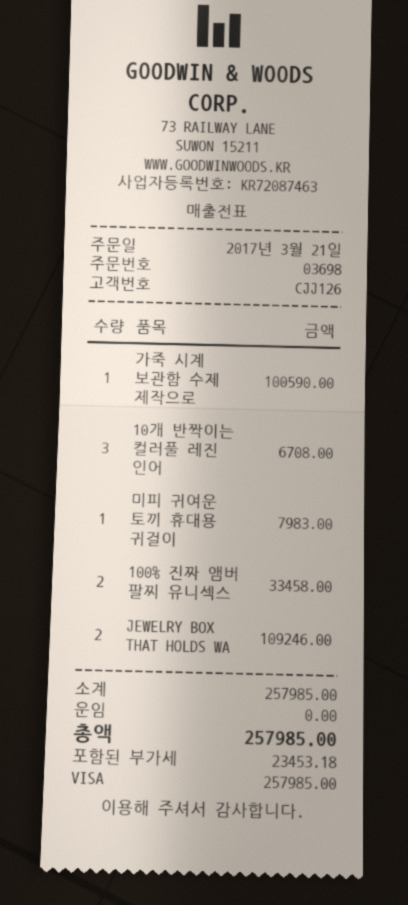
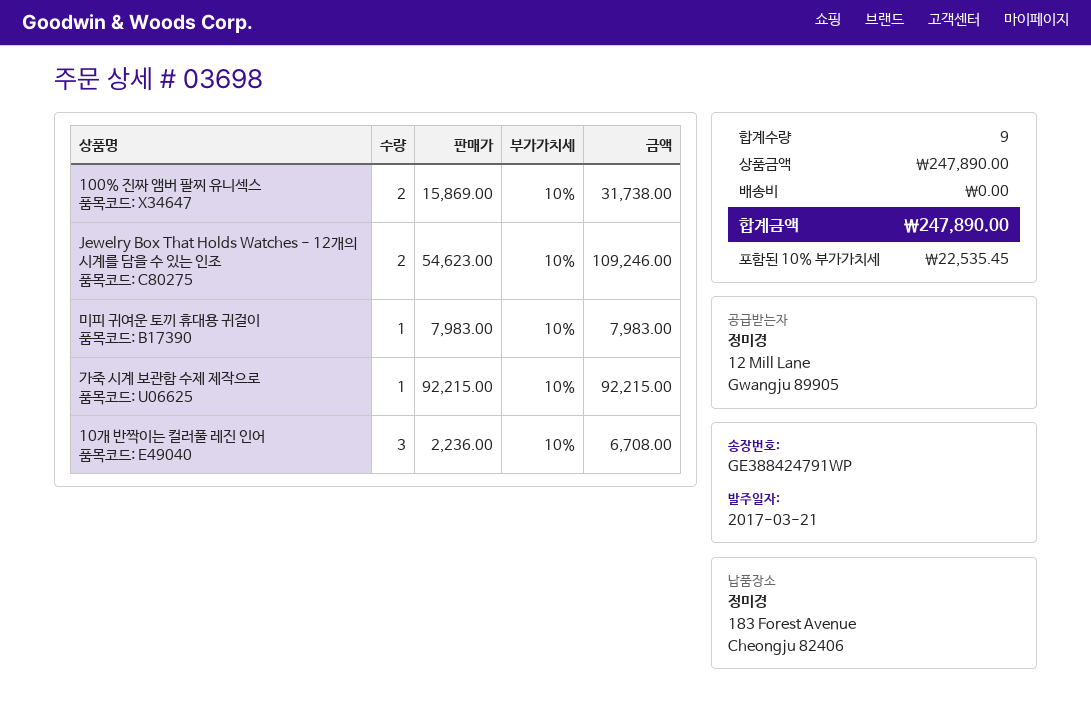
가죽 시계 보관함 수제 제작으로: 1 for 100590.00 -> 1 for 92215.00
100% 진짜 앰버 팔찌 유니섹스: 2 for 33458.00 -> 2 for 31738.00
subtotal: 257985.00 -> 247890.00
tax: 23453.18 -> 22535.45
total: 257985.00 -> 247890.00

